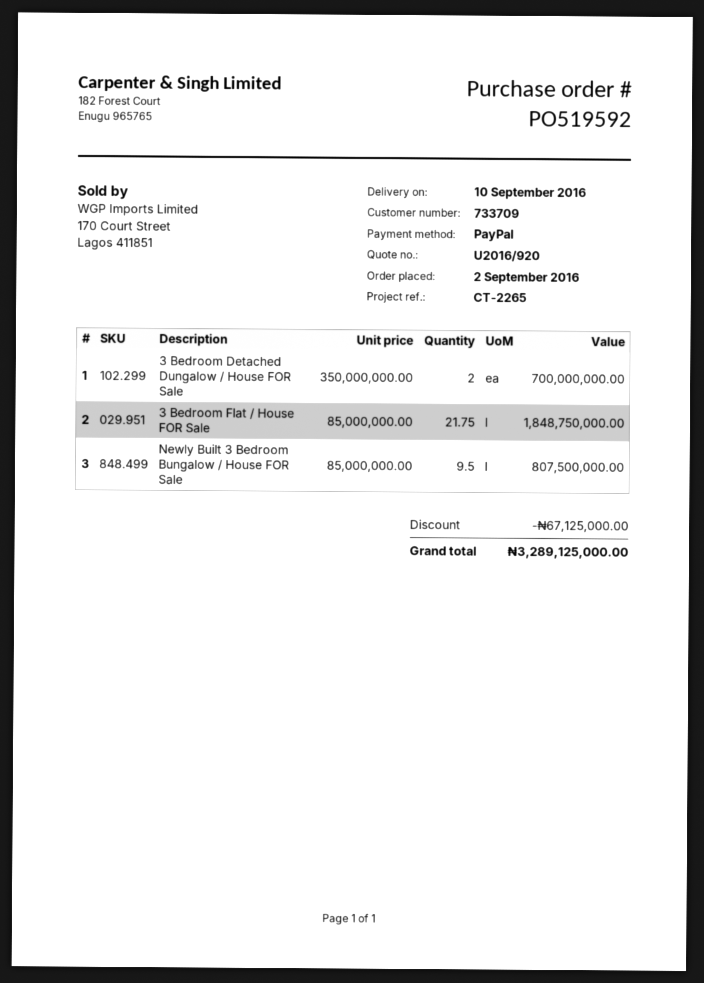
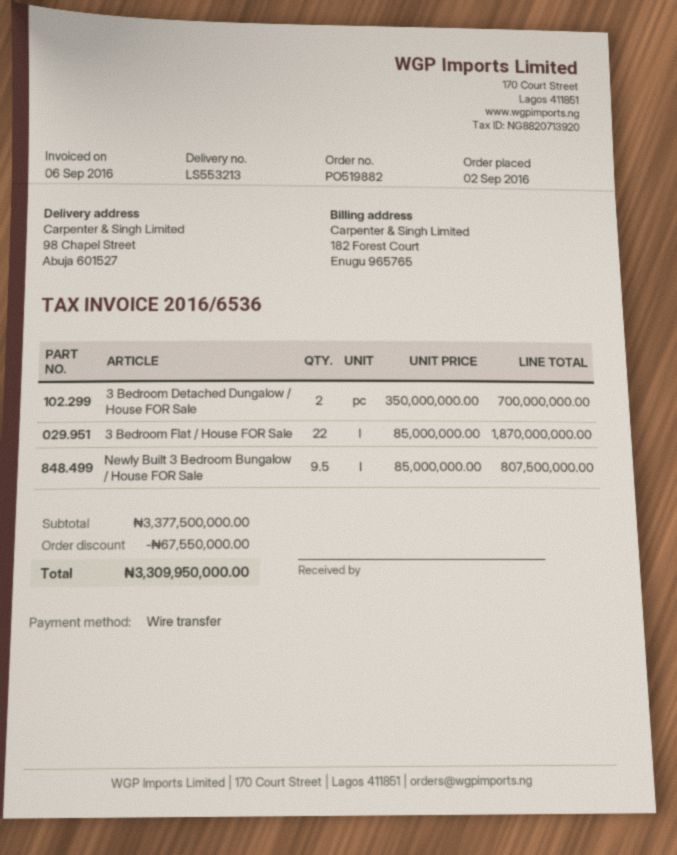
order number: PO519592 -> PO519882
payment method: PayPal -> bank transfer
3 Bedroom Flat / House FOR Sale: 21.75 x 85000000.00 = 1848750000.00 -> 22 x 85000000.00 = 1870000000.00
discount: 67125000.00 -> 67550000.00
total: 3289125000.00 -> 3309950000.00

